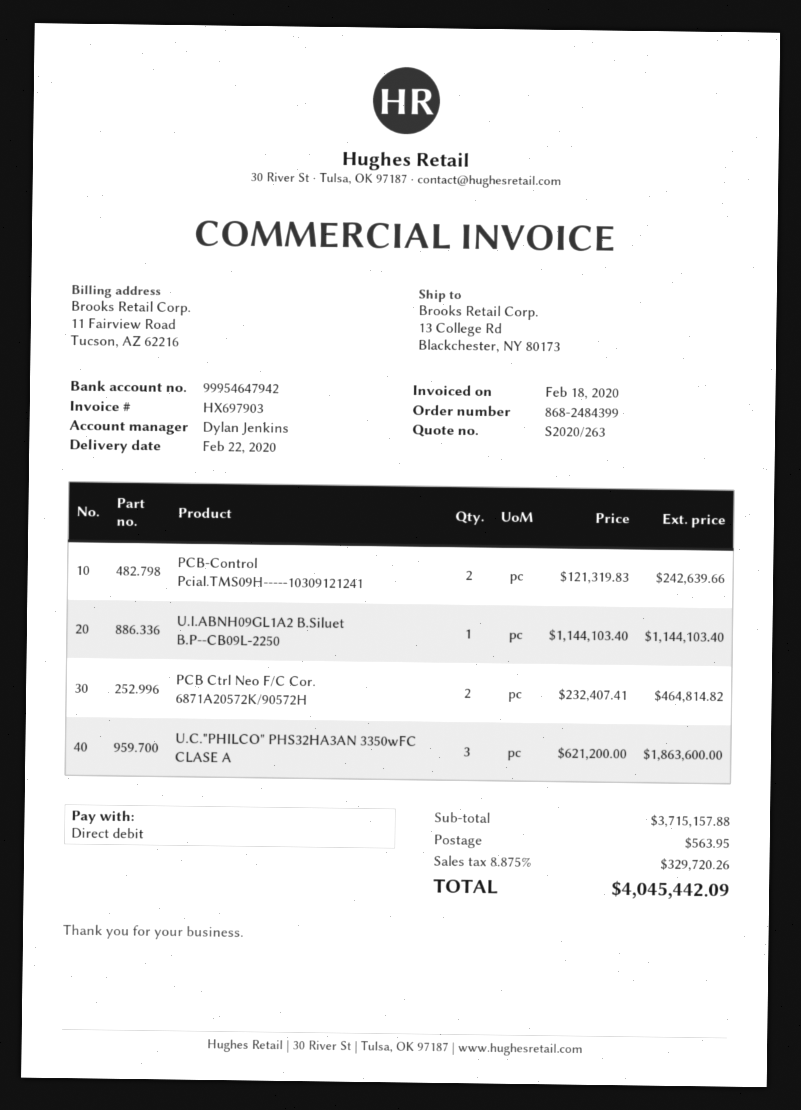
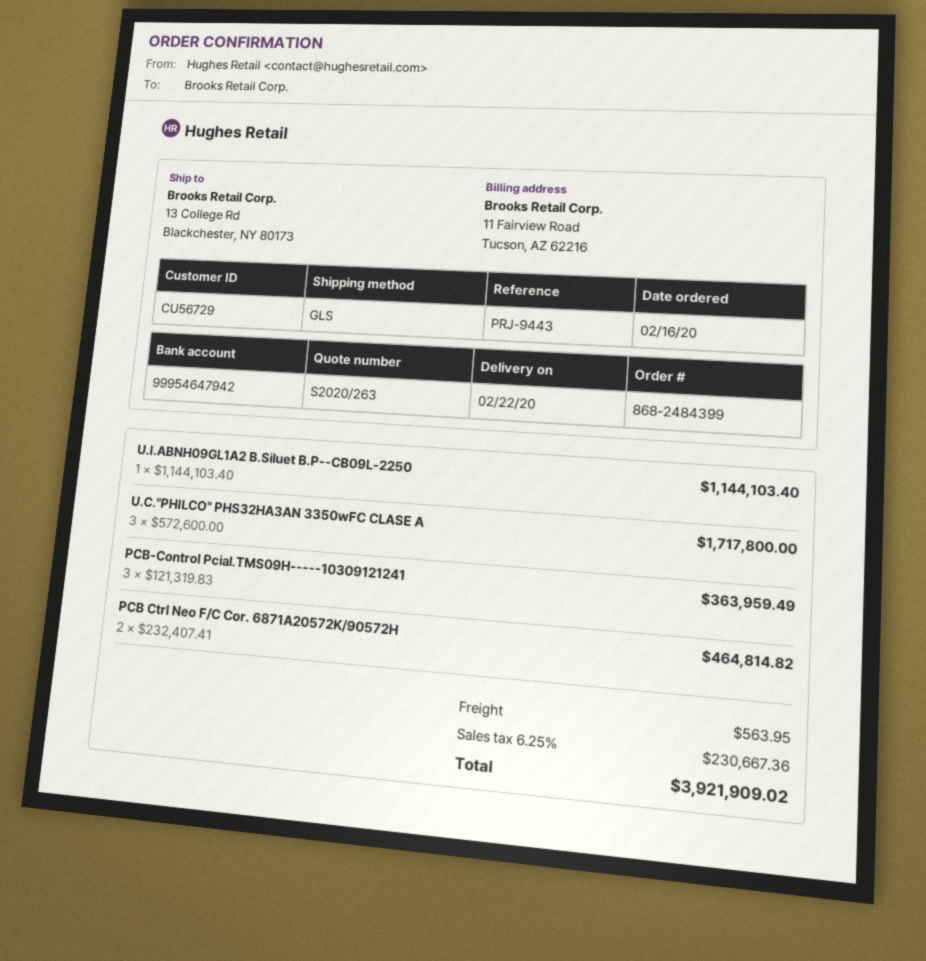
PCB-Control Pcial.TMS09H-----10309121241: 2 x 121319.83 = 242639.66 -> 3 x 121319.83 = 363959.49
U.C."PHILCO" PHS32HA3AN 3350wFC CLASE A: 3 x 621200.00 = 1863600.00 -> 3 x 572600.00 = 1717800.00
tax: 8.875% = 329720.26 -> 6.25% = 230667.36
total: 4045442.09 -> 3921909.02

